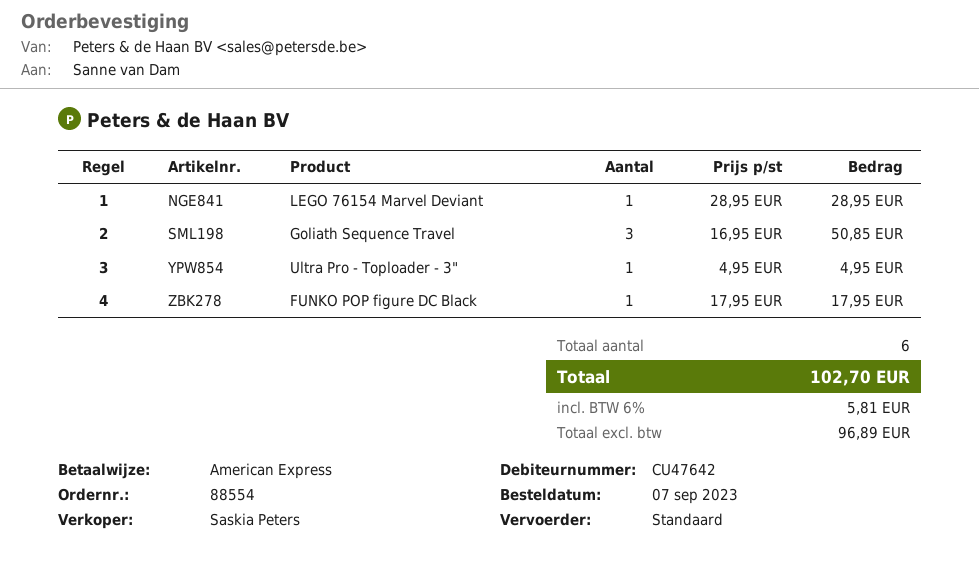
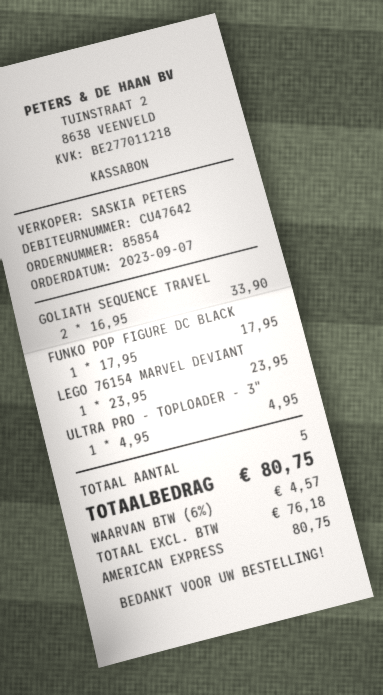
order number: 88554 -> 85854
LEGO 76154 Marvel Deviant: 1 x 28.95 = 28.95 -> 1 x 23.95 = 23.95
Goliath Sequence Travel: 3 x 16.95 = 50.85 -> 2 x 16.95 = 33.90
total quantity: 6 -> 5
net: 96.89 -> 76.18
tax: 6% = 5.81 -> 6% = 4.57
total: 102.70 -> 80.75

